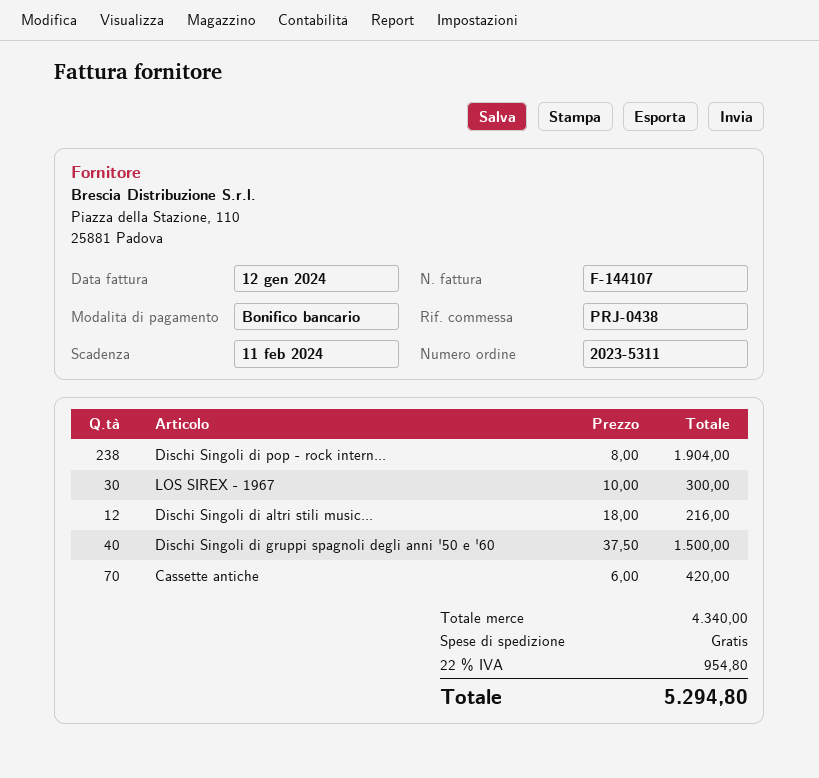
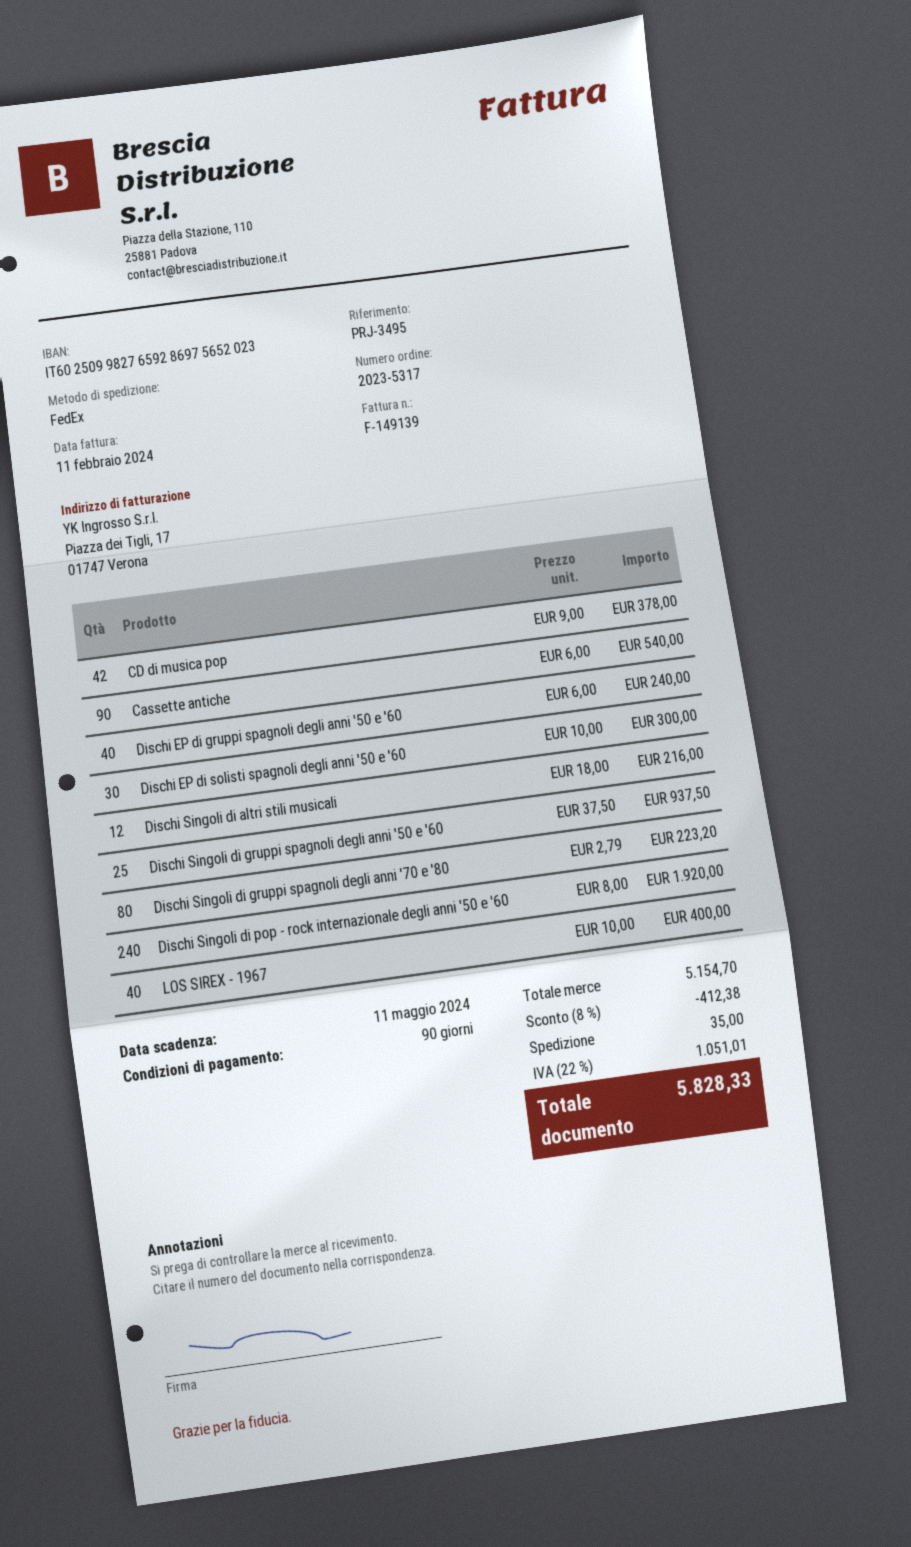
order number: 2023-5311 -> 2023-5317
invoice number: F-144107 -> F-149139
invoice date: 2024-01-12 -> 2024-02-11
due date: 2024-02-11 -> 2024-05-11
reference: PRJ-0438 -> PRJ-3495
Dischi Singoli di pop - rock intern...: 238 x 8.00 = 1904.00 -> 240 x 8.00 = 1920.00
LOS SIREX - 1967: 30 x 10.00 = 300.00 -> 40 x 10.00 = 400.00
Dischi Singoli di gruppi spagnoli degli anni '50 e '60: 40 x 37.50 = 1500.00 -> 25 x 37.50 = 937.50
Cassette antiche: 70 x 6.00 = 420.00 -> 90 x 6.00 = 540.00
CD di musica pop: none -> 42 x 9.00 = 378.00
Dischi EP di gruppi spagnoli degli anni '50 e '60: none -> 40 x 6.00 = 240.00
Dischi EP di solisti spagnoli degli anni '50 e '60: none -> 30 x 10.00 = 300.00
Dischi Singoli di gruppi spagnoli degli anni '70 e '80: none -> 80 x 2.79 = 223.20
subtotal: 4340.00 -> 5154.70
discount: none -> 8% = 412.38
shipping: 0.00 -> 35.00
tax: 22% = 954.80 -> 22% = 1051.01
total: 5294.80 -> 5828.33

